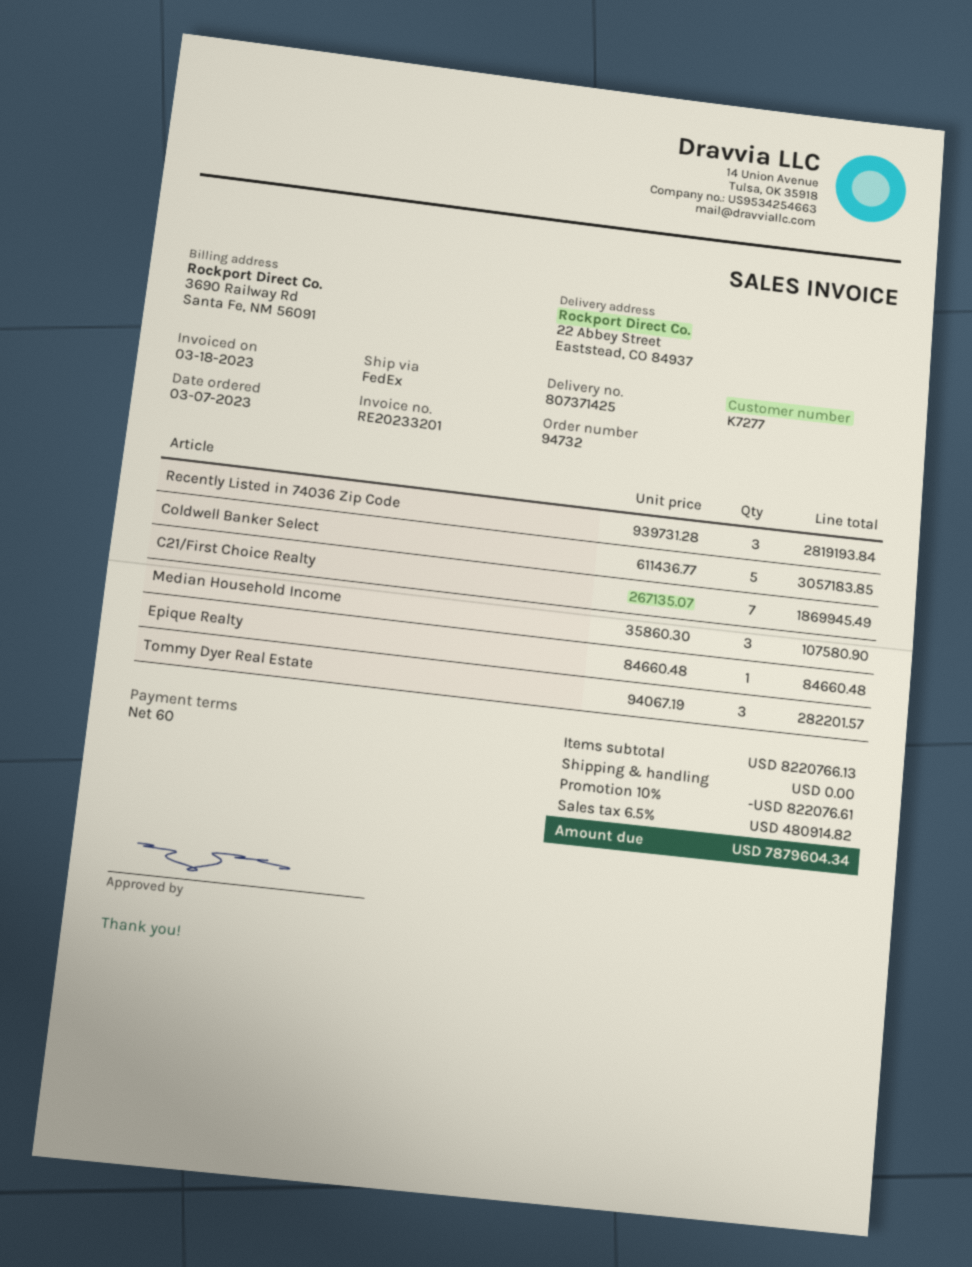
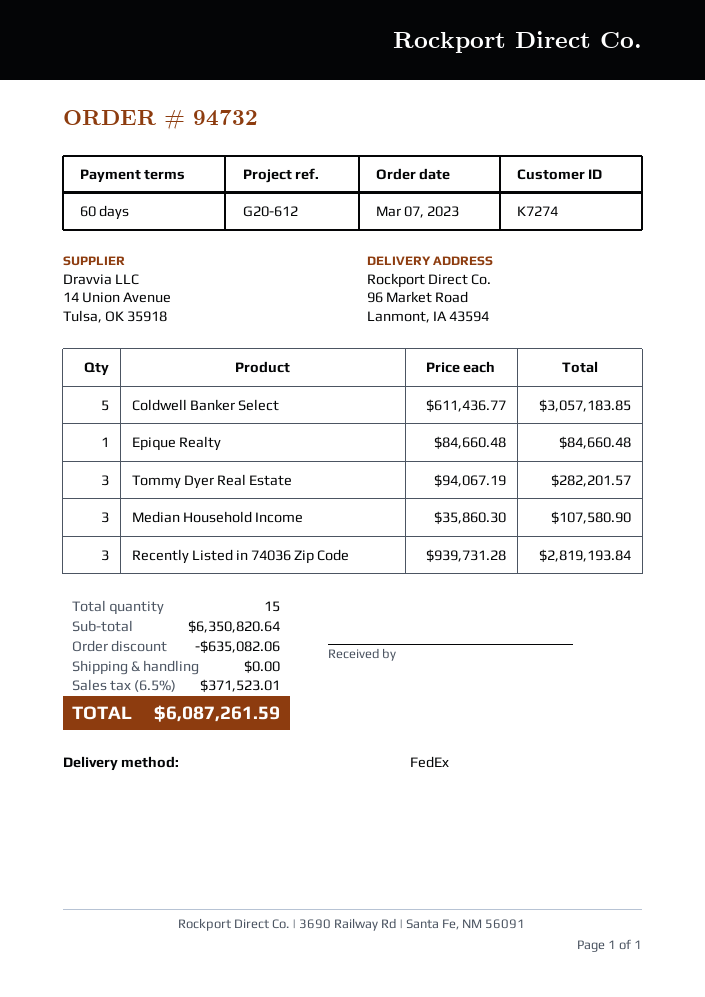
customer number: K7277 -> K7274
ship to: 22 Abbey Street, Eaststead, CO 84937 -> 96 Market Road, Lanmont, IA 43594
C21/First Choice Realty: 7 x 267135.07 = 1869945.49 -> none
subtotal: 8220766.13 -> 6350820.64
discount: 822076.61 -> 635082.06
tax: 6.5% = 480914.82 -> 6.5% = 371523.01
total: 7879604.34 -> 6087261.59

